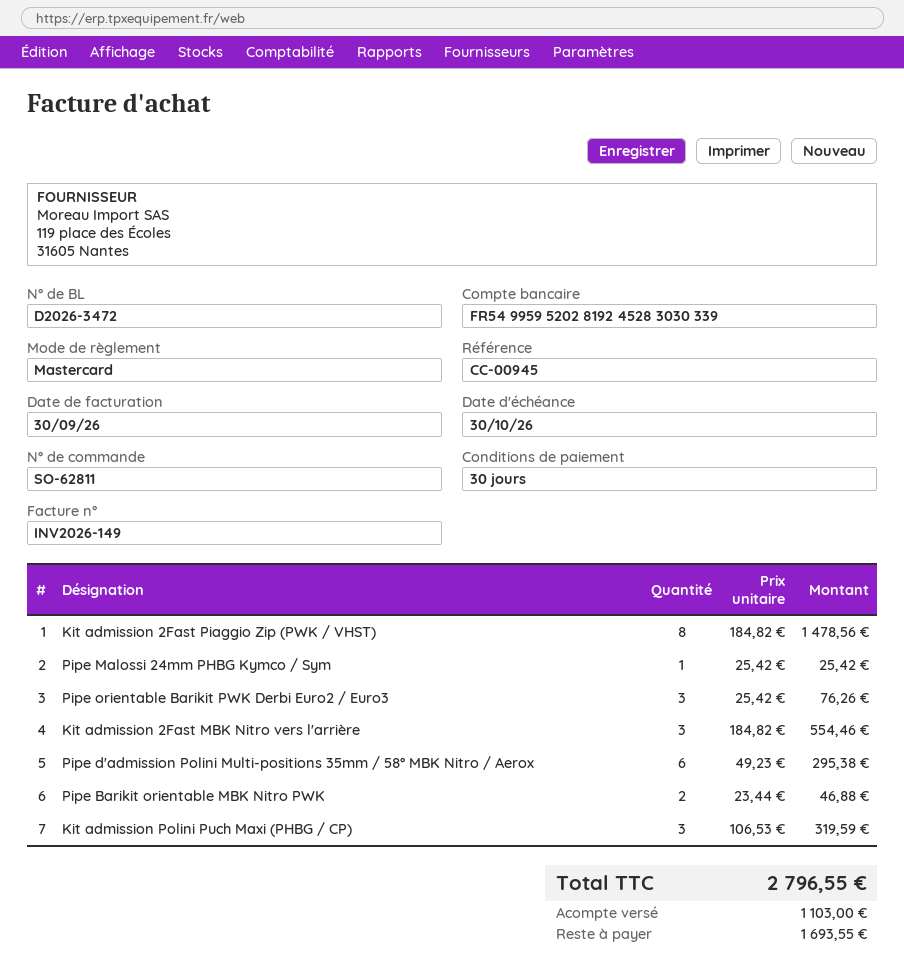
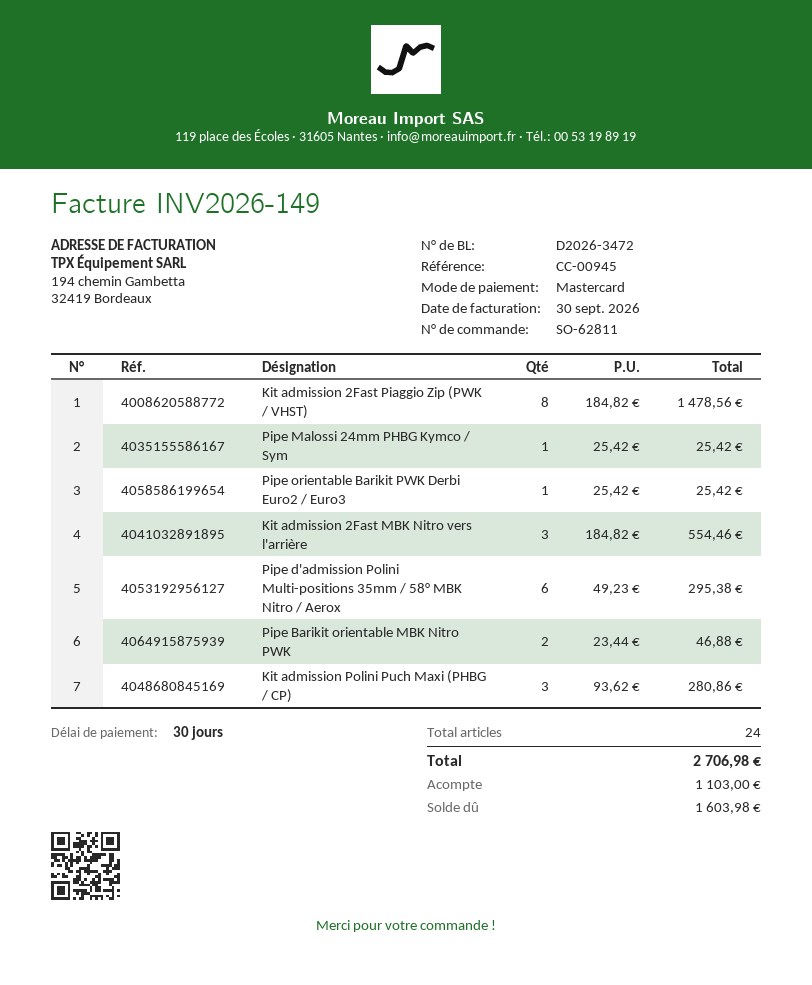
Pipe orientable Barikit PWK Derbi Euro2 / Euro3: 3 x 25.42 = 76.26 -> 1 x 25.42 = 25.42
Kit admission Polini Puch Maxi (PHBG / CP): 3 x 106.53 = 319.59 -> 3 x 93.62 = 280.86
total: 2796.55 -> 2706.98
balance: 1693.55 -> 1603.98

